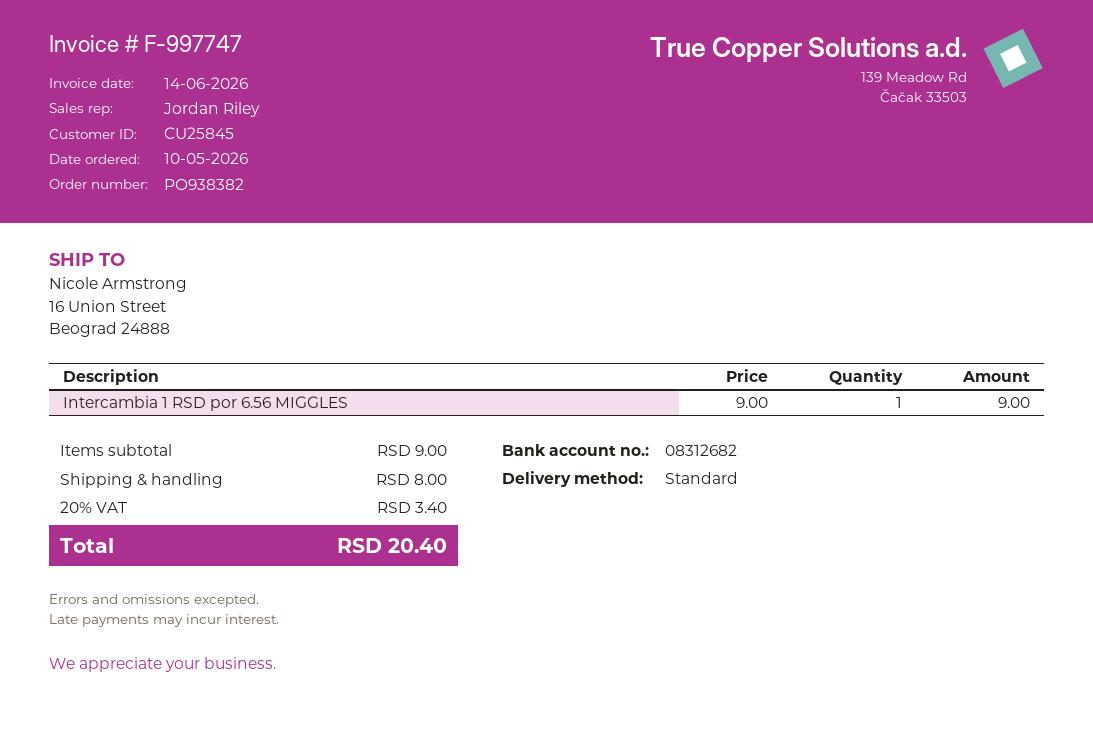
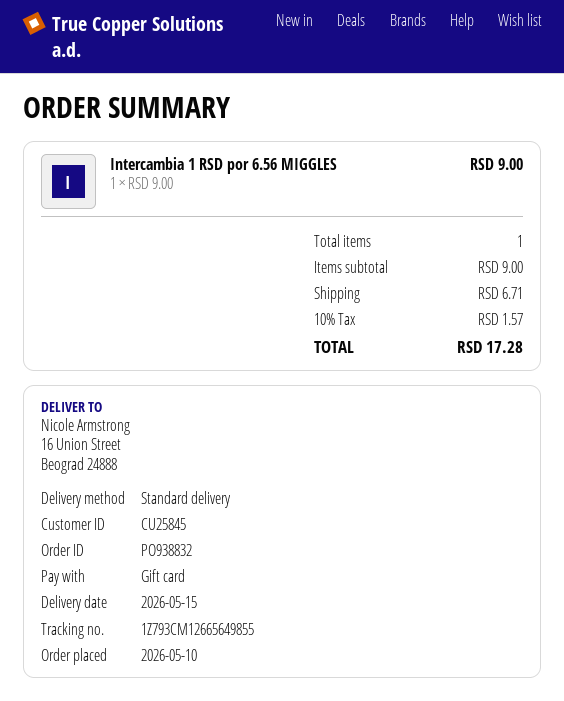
order number: PO938382 -> PO938832
shipping: 8.00 -> 6.71
tax: 20% = 3.40 -> 10% = 1.57
total: 20.40 -> 17.28

